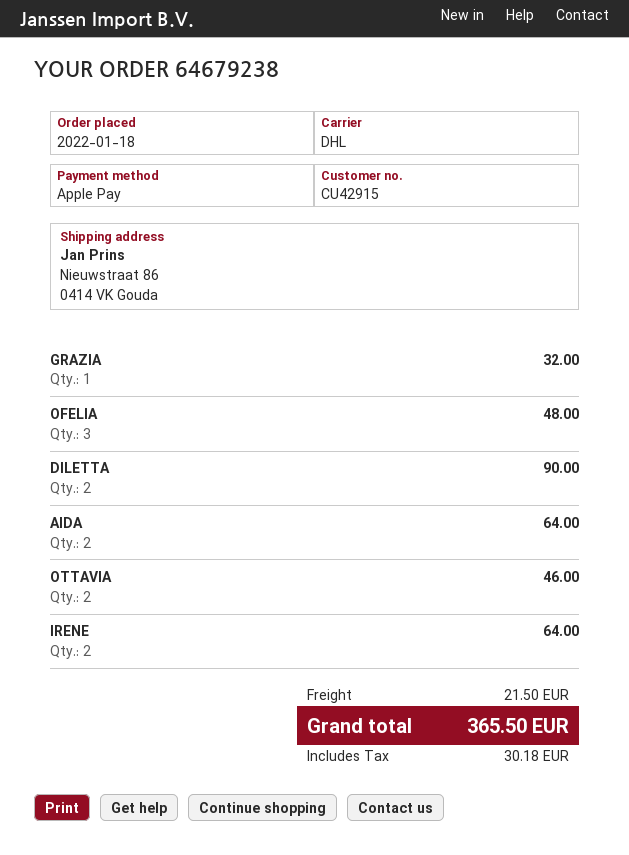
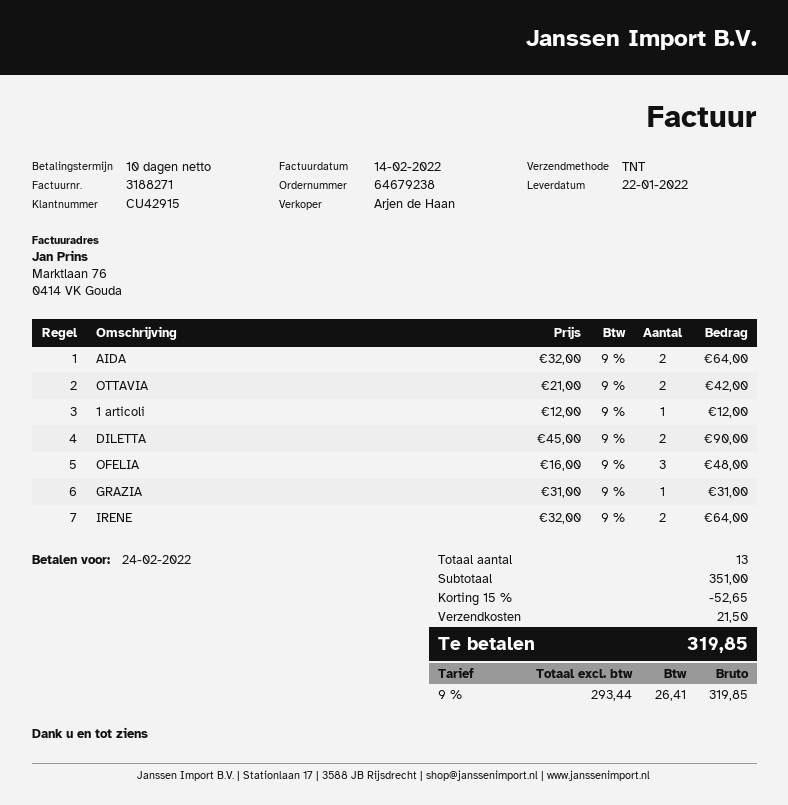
shipping method: DHL -> TNT
GRAZIA: 1 for 32.00 -> 1 for 31.00
OTTAVIA: 2 for 46.00 -> 2 for 42.00
1 articoli: none -> 1 for 12.00
discount: none -> 15% = 52.65
tax: 30.18 -> 26.41
total: 365.50 -> 319.85

